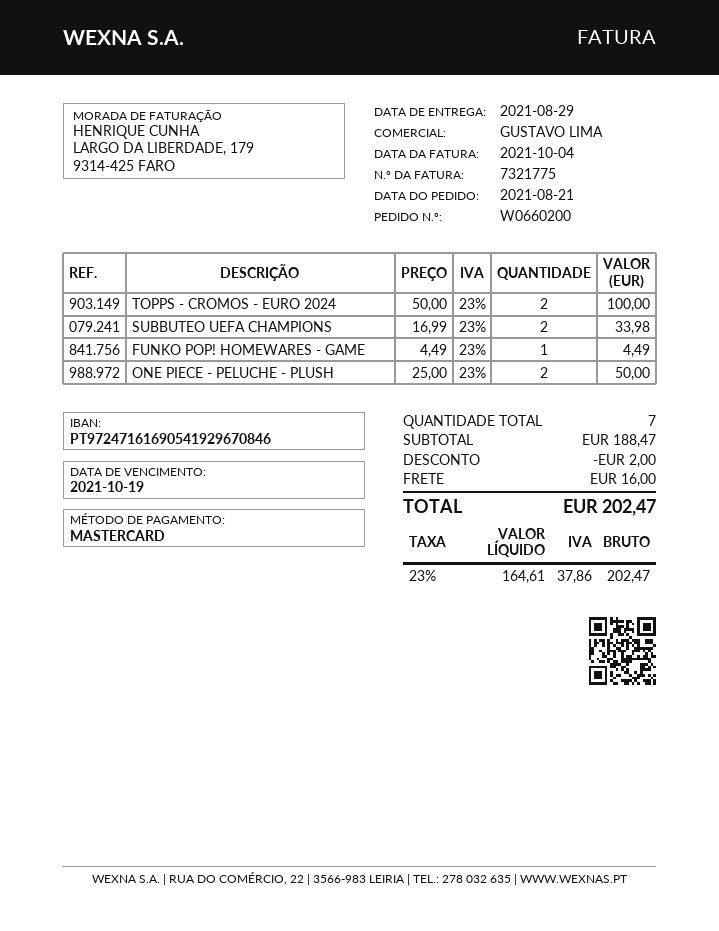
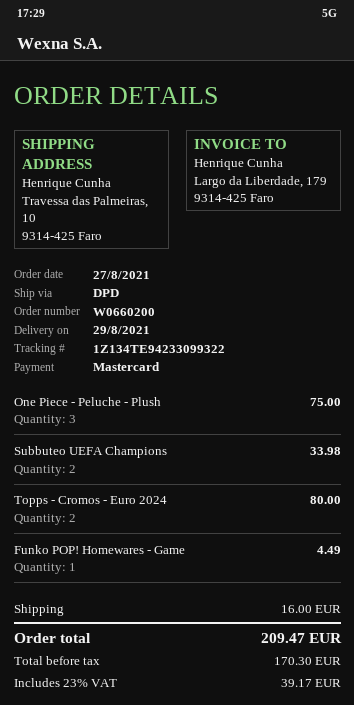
order date: 2021-08-21 -> 2021-08-27
TOPPS - CROMOS - EURO 2024: 2 for 100.00 -> 2 for 80.00
ONE PIECE - PELUCHE - PLUSH: 2 for 50.00 -> 3 for 75.00
discount: 2.00 -> none
net: 164.61 -> 170.30
tax: 23% = 37.86 -> 23% = 39.17
total: 202.47 -> 209.47

